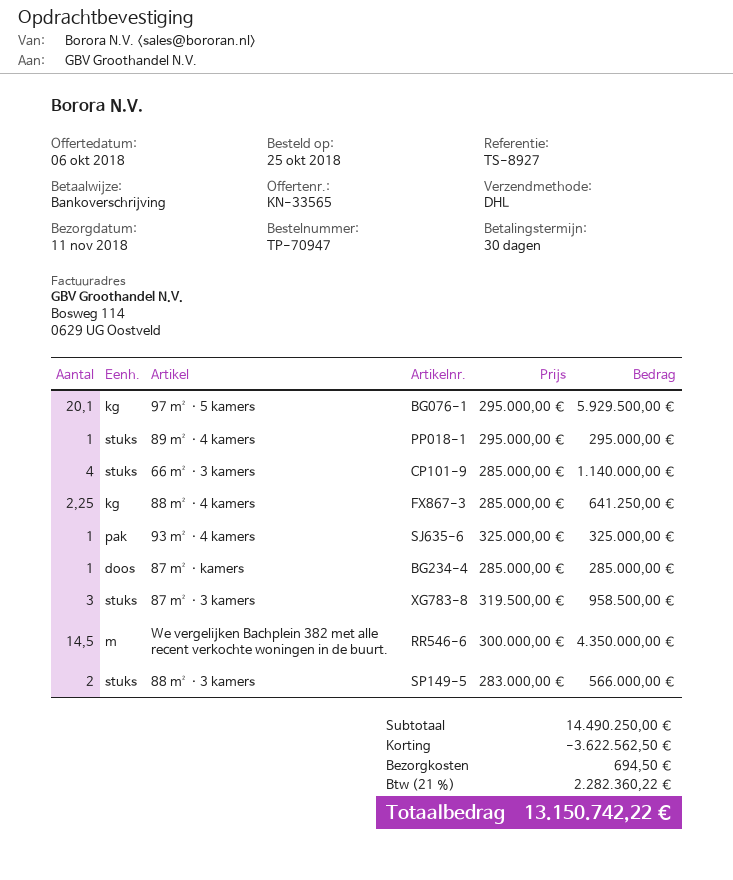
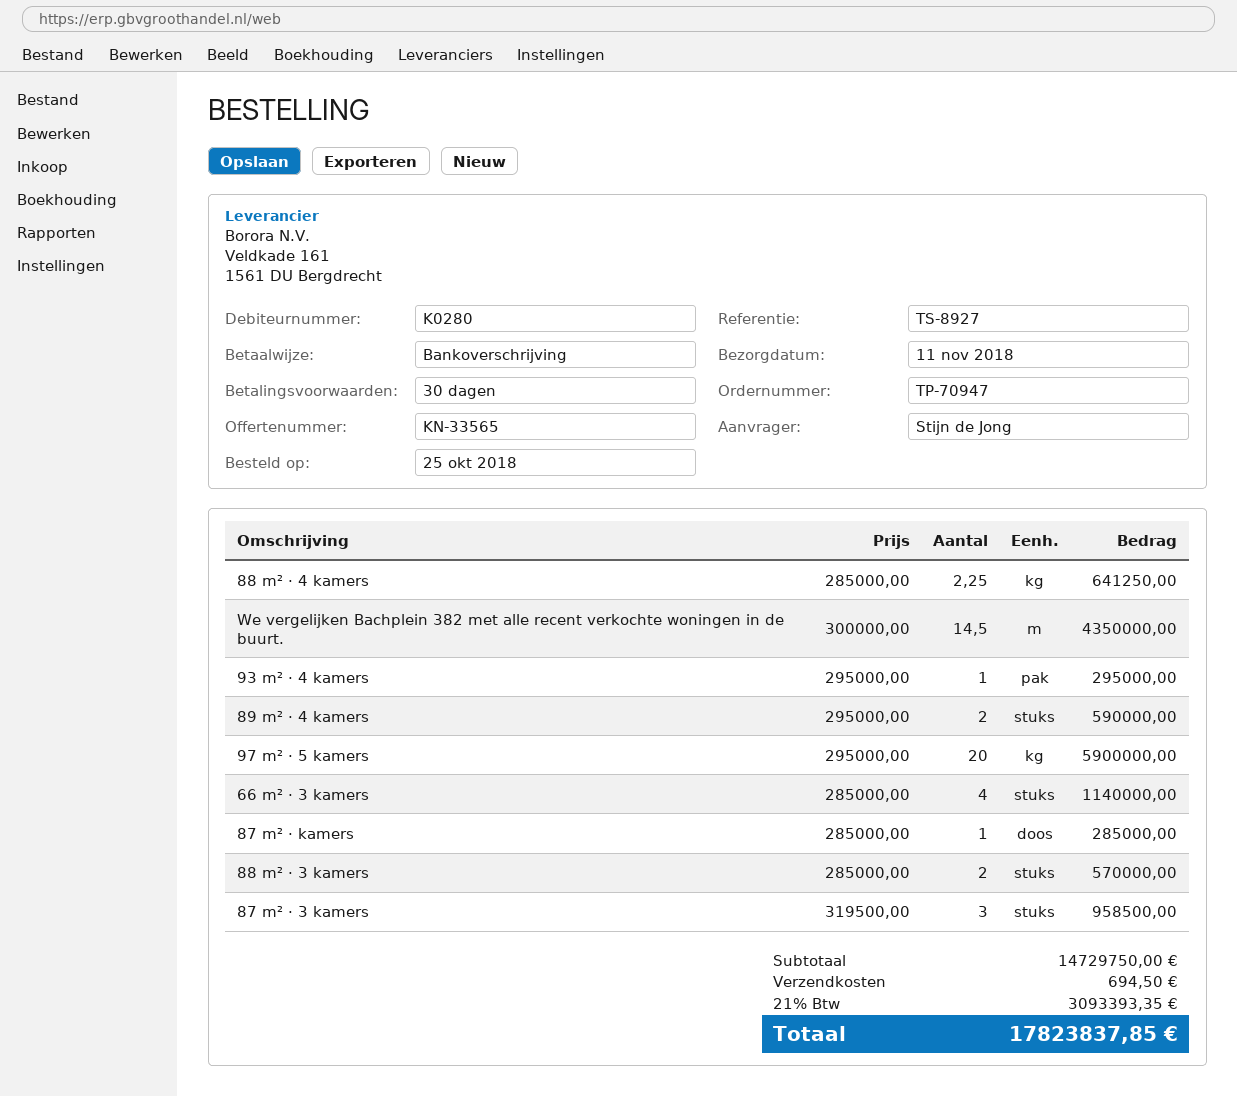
97 m² · 5 kamers: 20.1 x 295000.00 = 5929500.00 -> 20 x 295000.00 = 5900000.00
89 m² · 4 kamers: 1 x 295000.00 = 295000.00 -> 2 x 295000.00 = 590000.00
93 m² · 4 kamers: 1 x 325000.00 = 325000.00 -> 1 x 295000.00 = 295000.00
88 m² · 3 kamers: 2 x 283000.00 = 566000.00 -> 2 x 285000.00 = 570000.00
subtotal: 14490250.00 -> 14729750.00
discount: 3622562.50 -> none
tax: 21% = 2282360.22 -> 21% = 3093393.35
total: 13150742.22 -> 17823837.85

